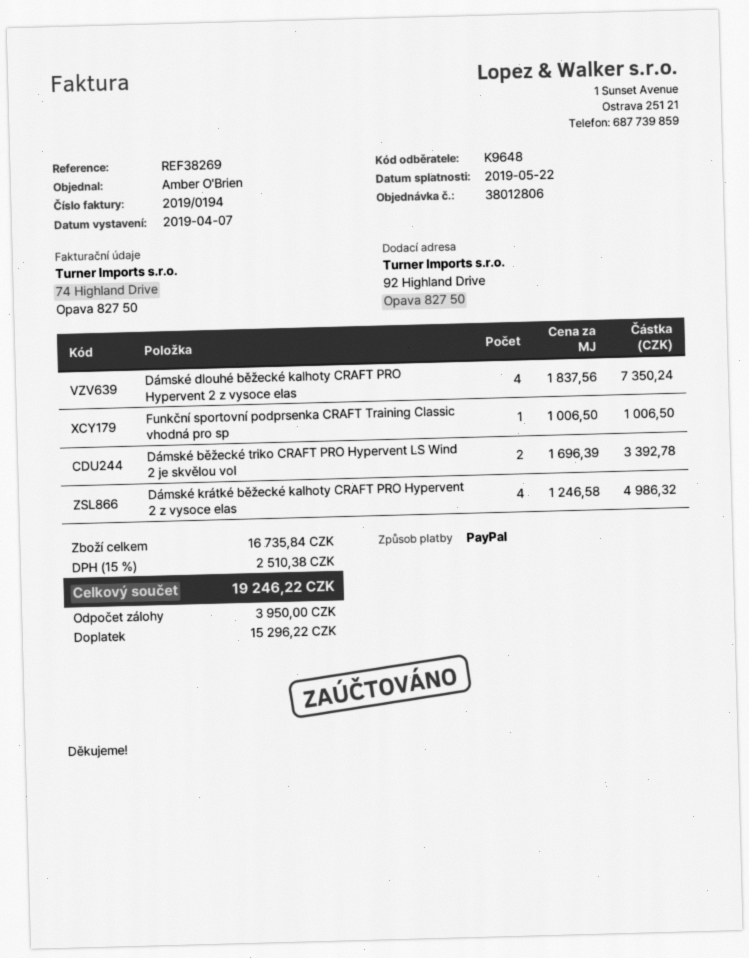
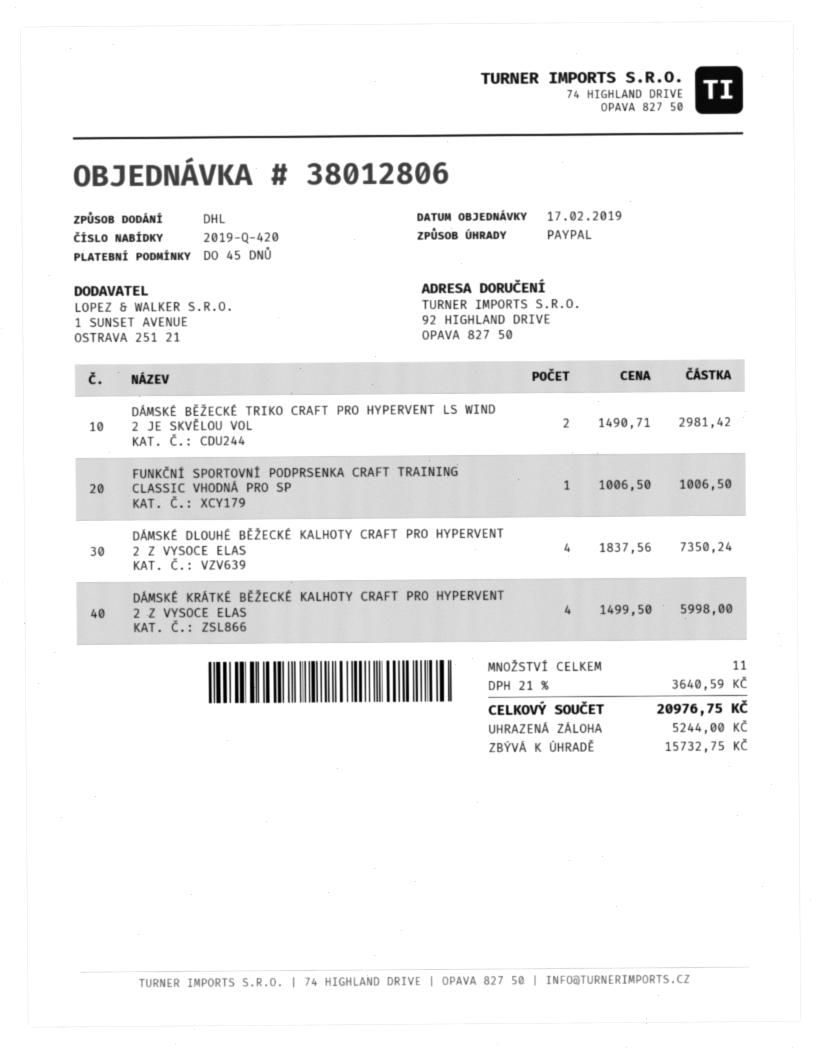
Dámské běžecké triko CRAFT PRO Hypervent LS Wind 2 je skvělou vol: 2 x 1696.39 = 3392.78 -> 2 x 1490.71 = 2981.42
Dámské krátké běžecké kalhoty CRAFT PRO Hypervent 2 z vysoce elas: 4 x 1246.58 = 4986.32 -> 4 x 1499.50 = 5998.00
tax: 15% = 2510.38 -> 21% = 3640.59
total: 19246.22 -> 20976.75
deposit: 3950.00 -> 5244.00
balance: 15296.22 -> 15732.75

